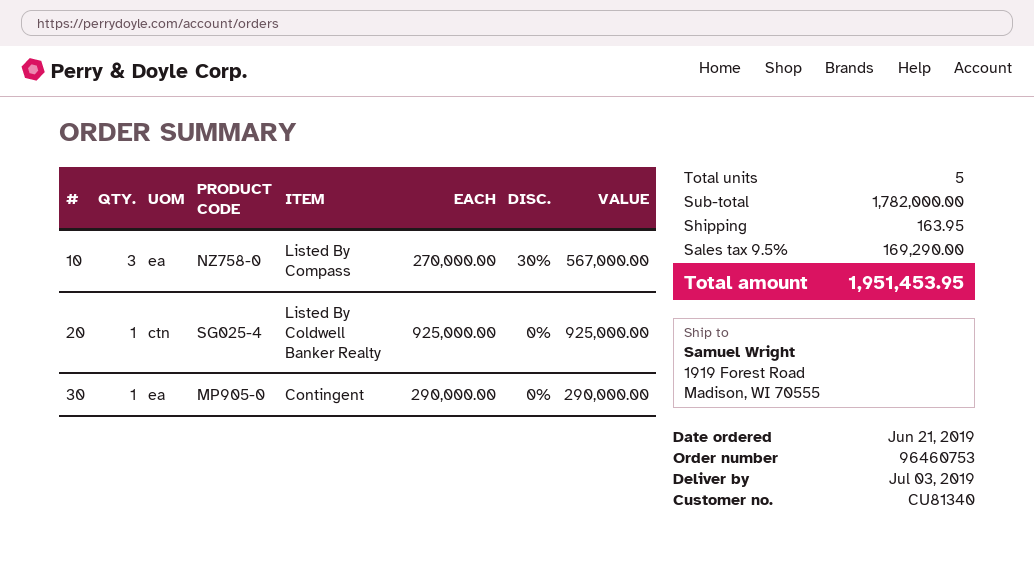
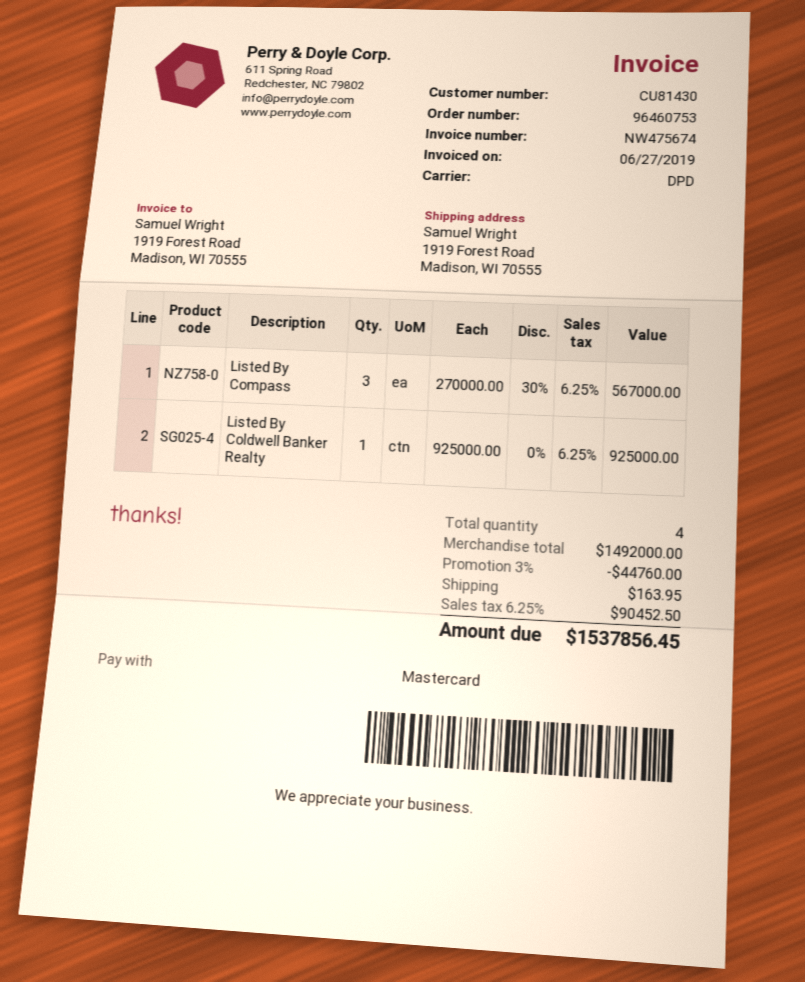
customer number: CU81340 -> CU81430
Contingent: 1 x 290000.00 = 290000.00 -> none
total quantity: 5 -> 4
subtotal: 1782000.00 -> 1492000.00
discount: none -> 3% = 44760.00
tax: 9.5% = 169290.00 -> 6.25% = 90452.50
total: 1951453.95 -> 1537856.45

